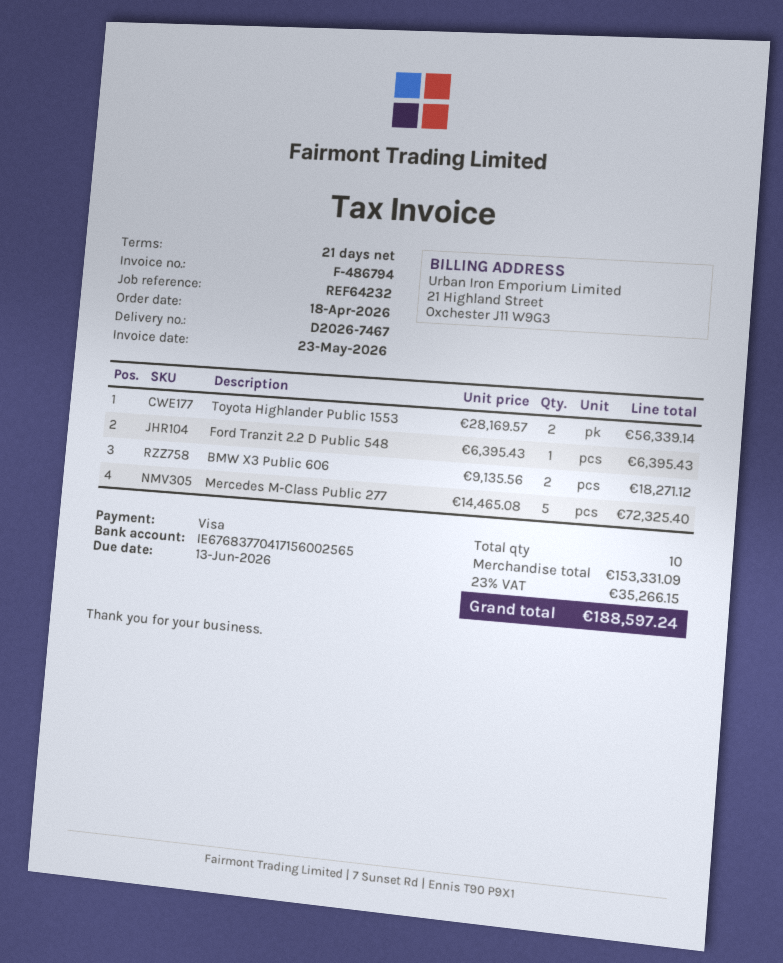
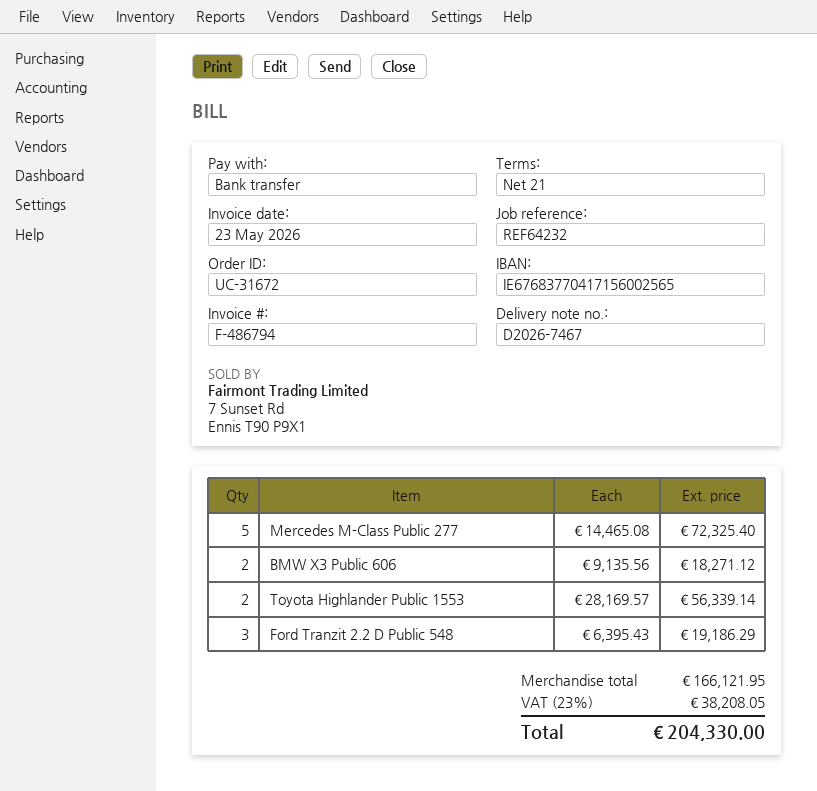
payment method: Visa -> bank transfer
Ford Tranzit 2.2 D Public 548: 1 x 6395.43 = 6395.43 -> 3 x 6395.43 = 19186.29
subtotal: 153331.09 -> 166121.95
tax: 23% = 35266.15 -> 23% = 38208.05
total: 188597.24 -> 204330.00

